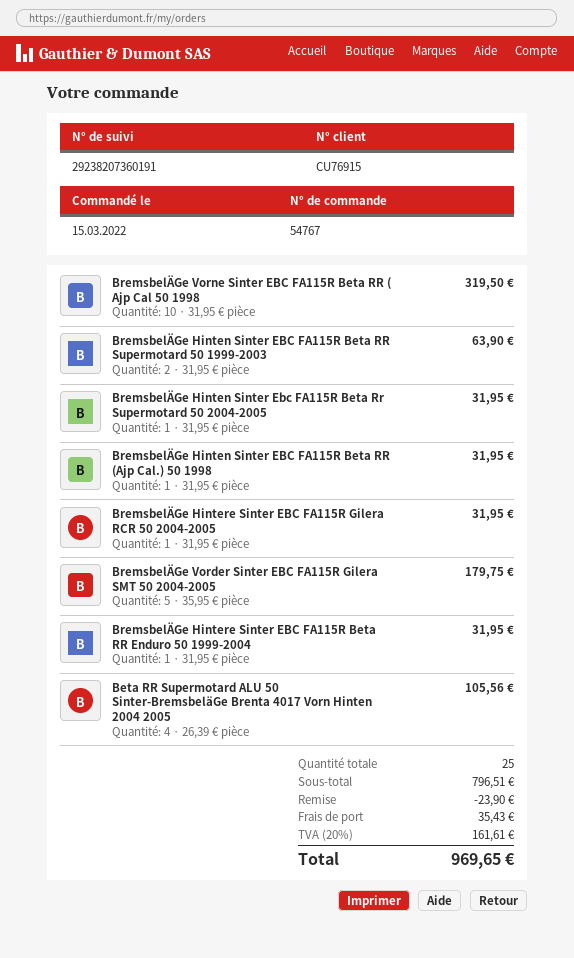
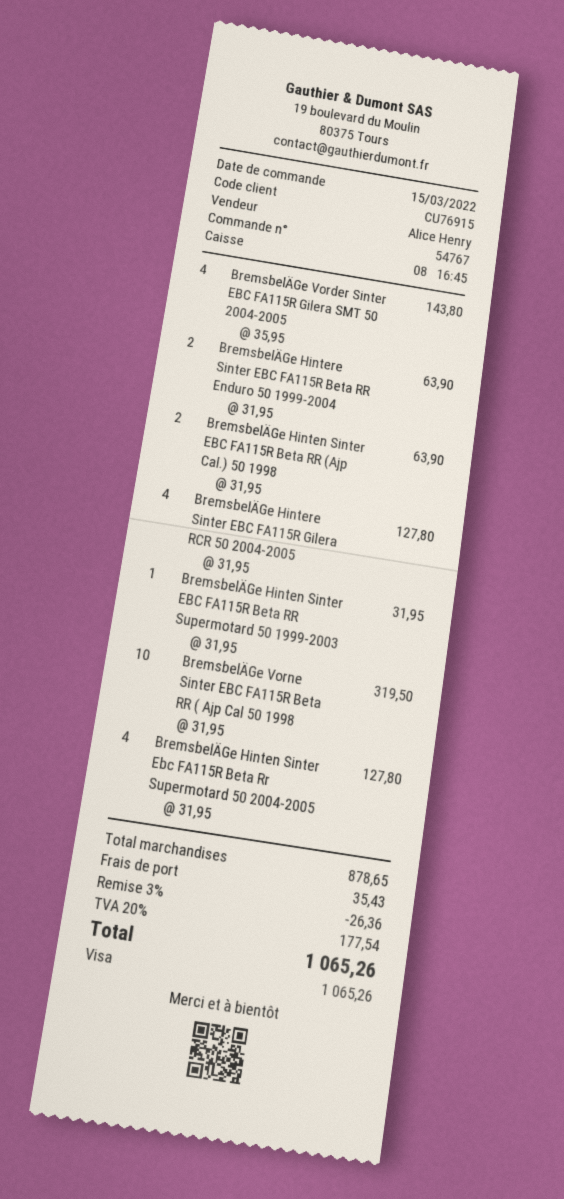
BremsbelÄGe Hinten Sinter EBC FA115R Beta RR Supermotard 50 1999-2003: 2 x 31.95 = 63.90 -> 1 x 31.95 = 31.95
BremsbelÄGe Hinten Sinter Ebc FA115R Beta Rr Supermotard 50 2004-2005: 1 x 31.95 = 31.95 -> 4 x 31.95 = 127.80
BremsbelÄGe Hinten Sinter EBC FA115R Beta RR (Ajp Cal.) 50 1998: 1 x 31.95 = 31.95 -> 2 x 31.95 = 63.90
BremsbelÄGe Hintere Sinter EBC FA115R Gilera RCR 50 2004-2005: 1 x 31.95 = 31.95 -> 4 x 31.95 = 127.80
BremsbelÄGe Vorder Sinter EBC FA115R Gilera SMT 50 2004-2005: 5 x 35.95 = 179.75 -> 4 x 35.95 = 143.80
BremsbelÄGe Hintere Sinter EBC FA115R Beta RR Enduro 50 1999-2004: 1 x 31.95 = 31.95 -> 2 x 31.95 = 63.90
Beta RR Supermotard ALU 50 Sinter-BremsbeläGe Brenta 4017 Vorn Hinten 2004 2005: 4 x 26.39 = 105.56 -> none
subtotal: 796.51 -> 878.65
discount: 23.90 -> 26.36
tax: 20% = 161.61 -> 20% = 177.54
total: 969.65 -> 1065.26

